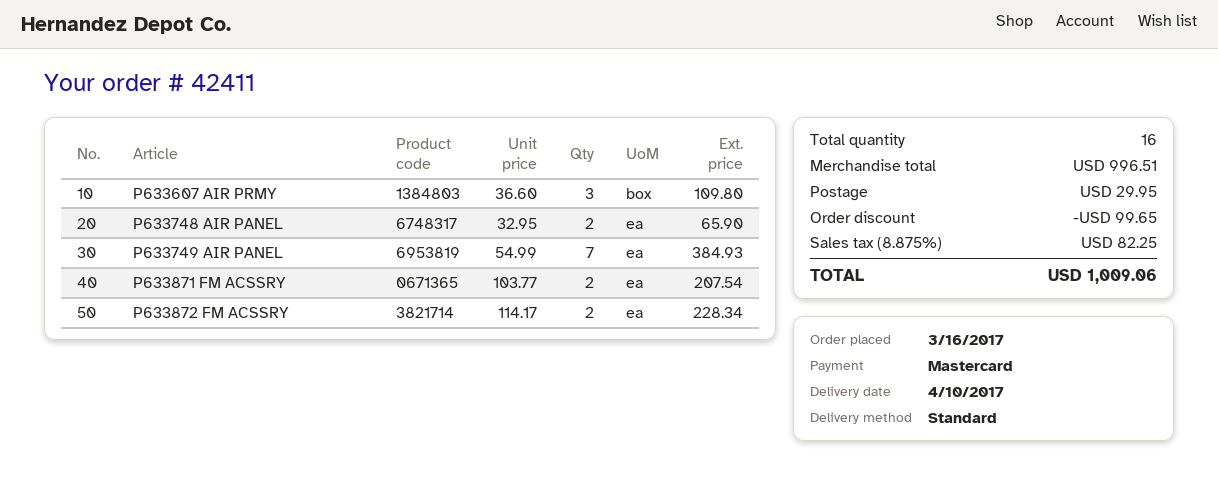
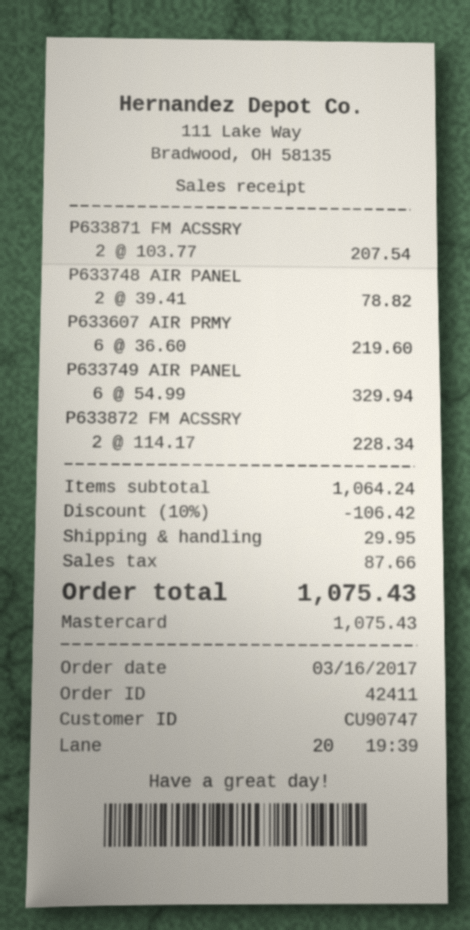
P633607 AIR PRMY: 3 x 36.60 = 109.80 -> 6 x 36.60 = 219.60
P633748 AIR PANEL: 2 x 32.95 = 65.90 -> 2 x 39.41 = 78.82
P633749 AIR PANEL: 7 x 54.99 = 384.93 -> 6 x 54.99 = 329.94
subtotal: 996.51 -> 1064.24
discount: 99.65 -> 106.42
tax: 82.25 -> 87.66
total: 1009.06 -> 1075.43

